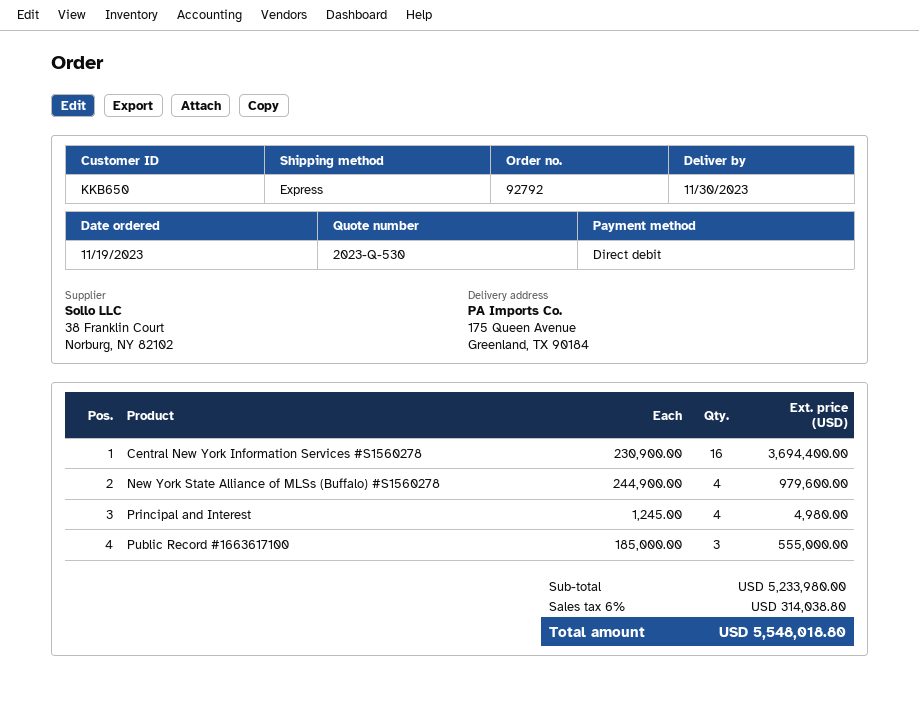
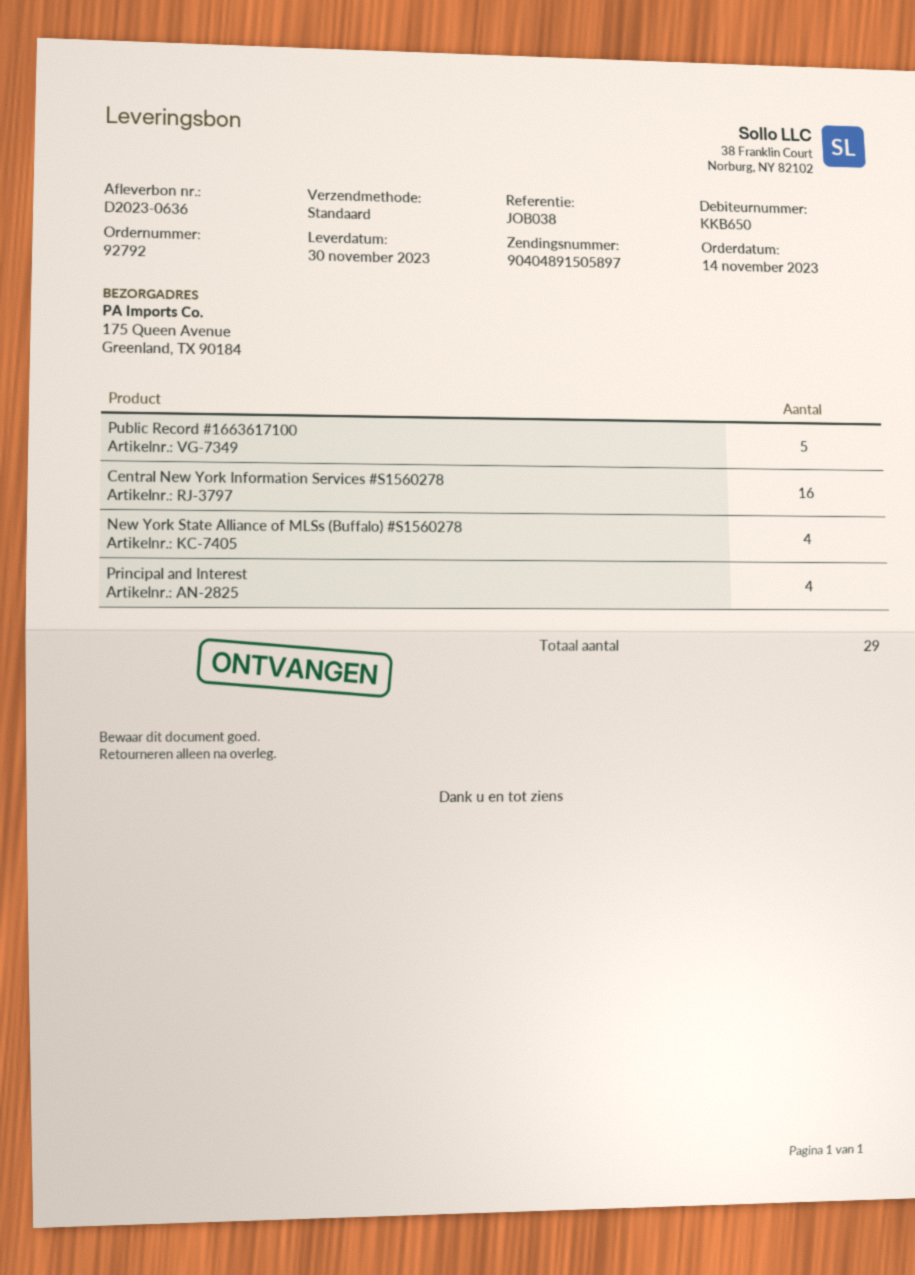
order date: 2023-11-19 -> 2023-11-14
shipping method: express -> standard
Public Record #1663617100: 3 -> 5

